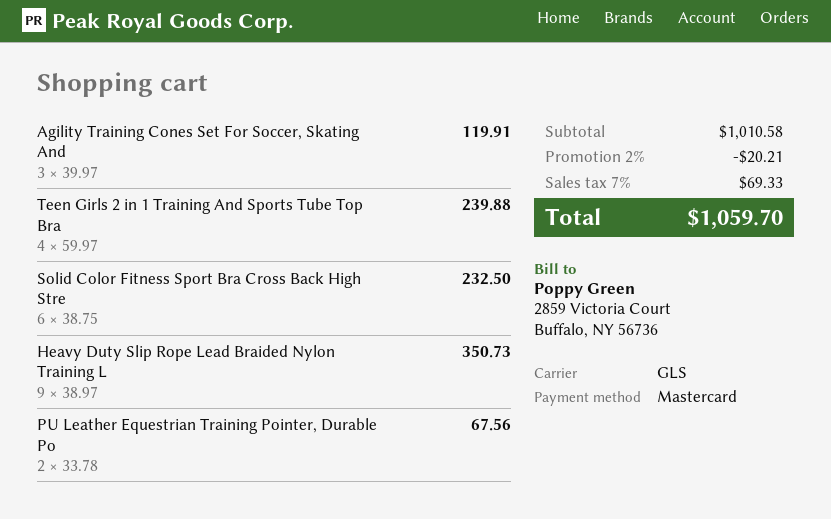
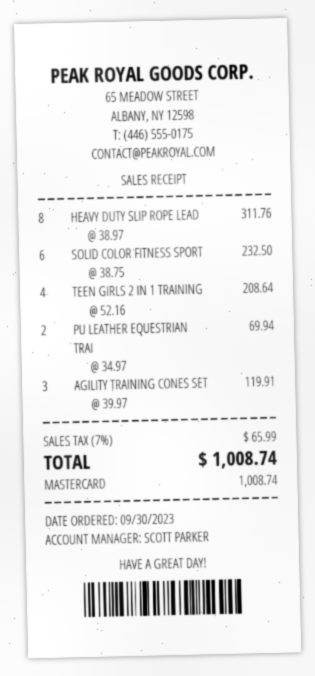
Teen Girls 2 in 1 Training And Sports Tube Top Bra: 4 x 59.97 = 239.88 -> 4 x 52.16 = 208.64
Heavy Duty Slip Rope Lead Braided Nylon Training L: 9 x 38.97 = 350.73 -> 8 x 38.97 = 311.76
PU Leather Equestrian Training Pointer, Durable Po: 2 x 33.78 = 67.56 -> 2 x 34.97 = 69.94
discount: 2% = 20.21 -> none
tax: 7% = 69.33 -> 7% = 65.99
total: 1059.70 -> 1008.74

